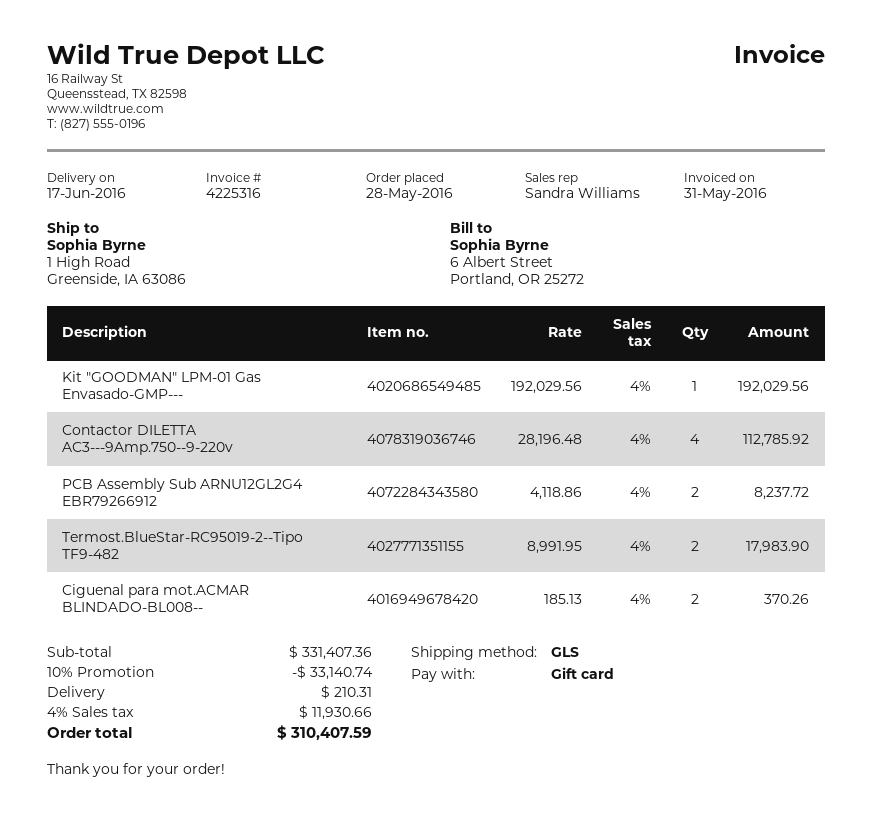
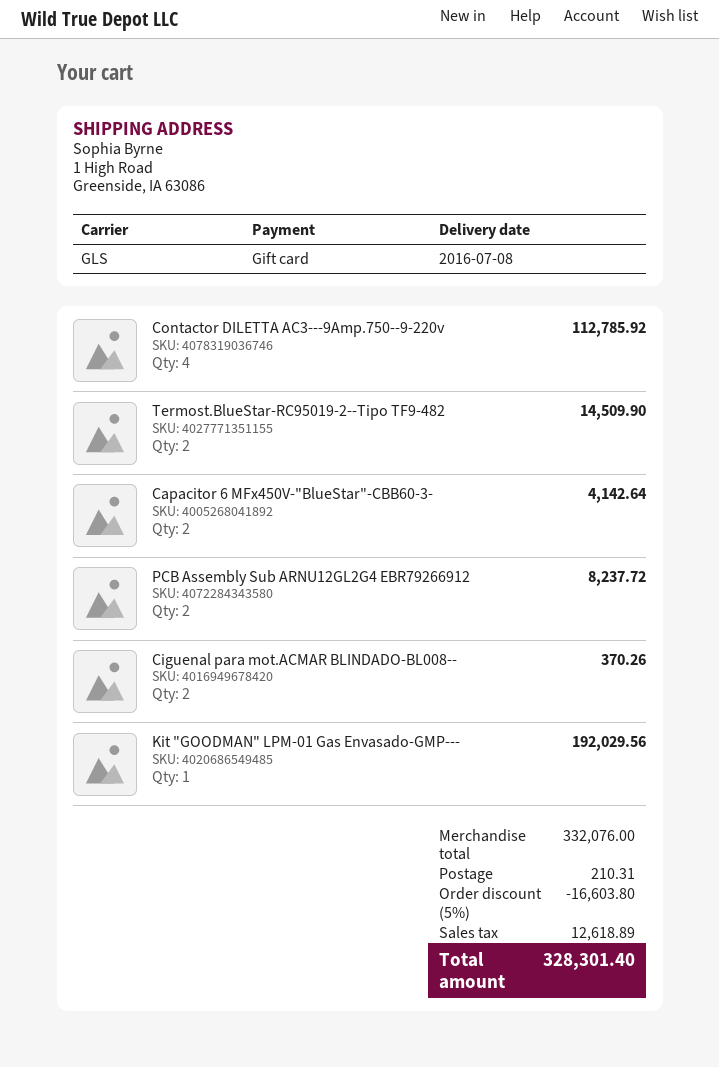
delivery date: 2016-06-17 -> 2016-07-08
Termost.BlueStar-RC95019-2--Tipo TF9-482: 2 for 17983.90 -> 2 for 14509.90
Capacitor 6 MFx450V-"BlueStar"-CBB60-3-: none -> 2 for 4142.64
subtotal: 331407.36 -> 332076.00
discount: 10% = 33140.74 -> 5% = 16603.80
tax: 11930.66 -> 12618.89
total: 310407.59 -> 328301.40

